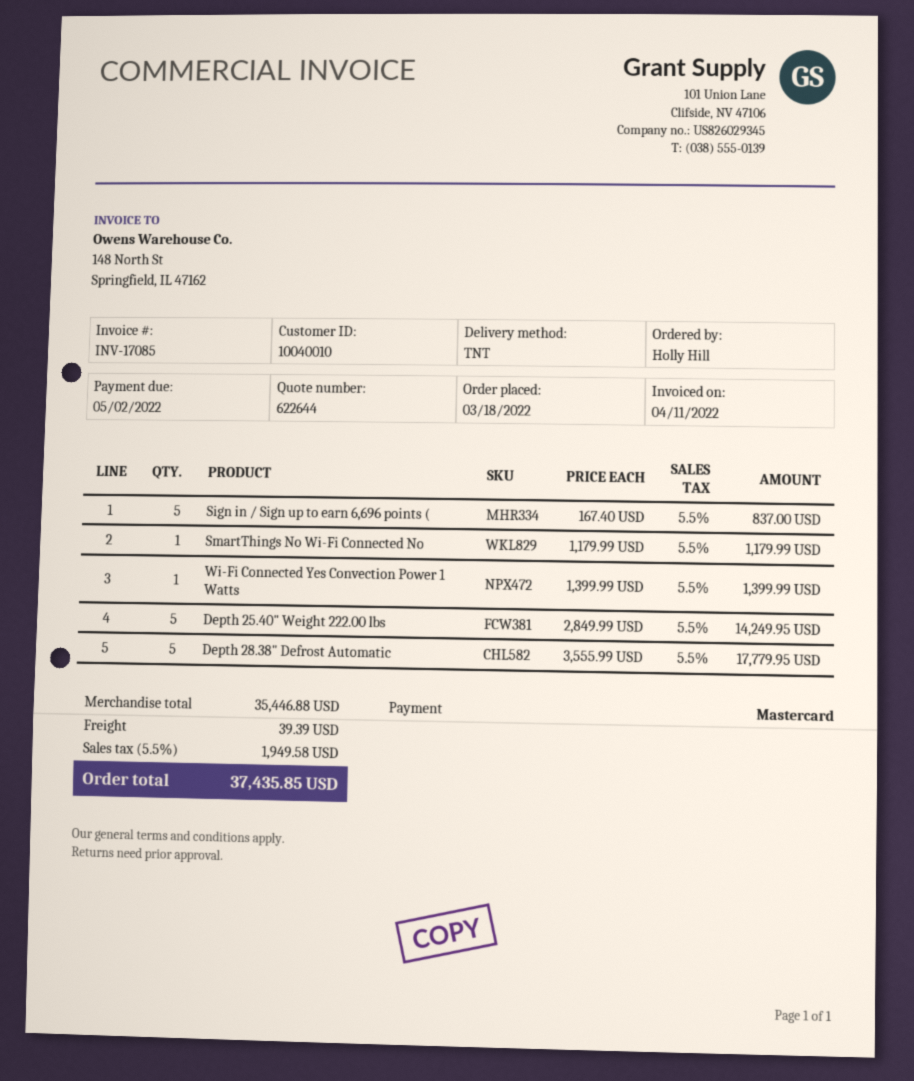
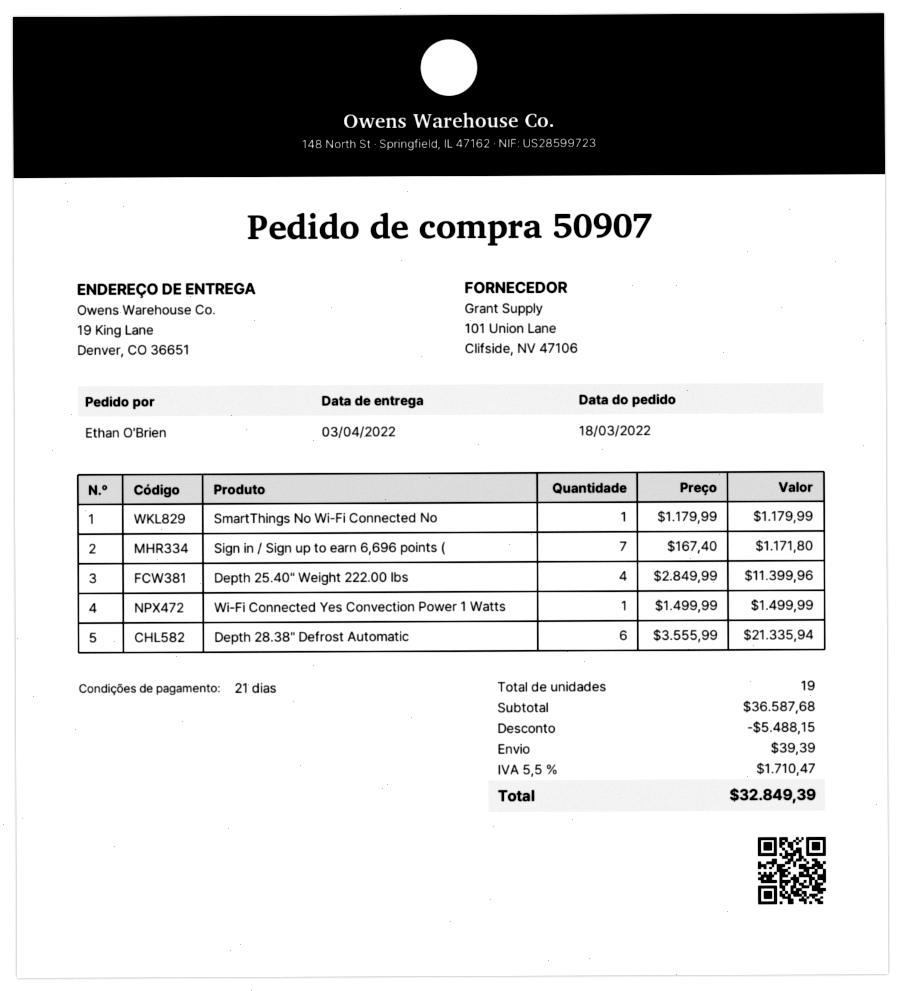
ordered by: Holly Hill -> Ethan O'Brien
Sign in / Sign up to earn 6,696 points (: 5 x 167.40 = 837.00 -> 7 x 167.40 = 1171.80
Wi-Fi Connected Yes Convection Power 1 Watts: 1 x 1399.99 = 1399.99 -> 1 x 1499.99 = 1499.99
Depth 25.40" Weight 222.00 lbs: 5 x 2849.99 = 14249.95 -> 4 x 2849.99 = 11399.96
Depth 28.38" Defrost Automatic: 5 x 3555.99 = 17779.95 -> 6 x 3555.99 = 21335.94
subtotal: 35446.88 -> 36587.68
discount: none -> 5488.15
tax: 5.5% = 1949.58 -> 5.5% = 1710.47
total: 37435.85 -> 32849.39

